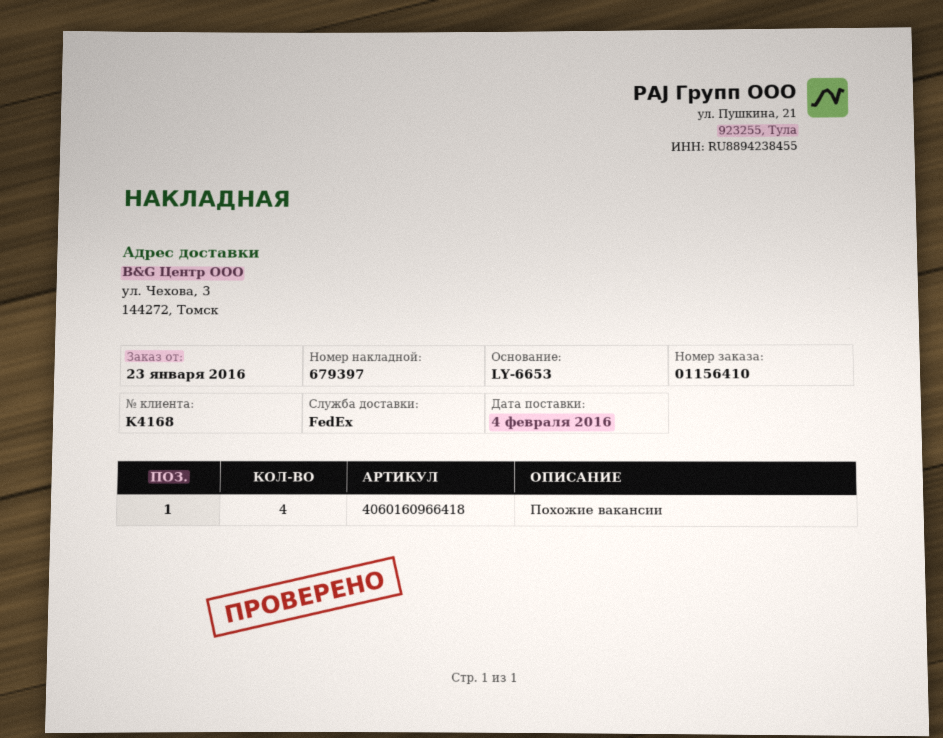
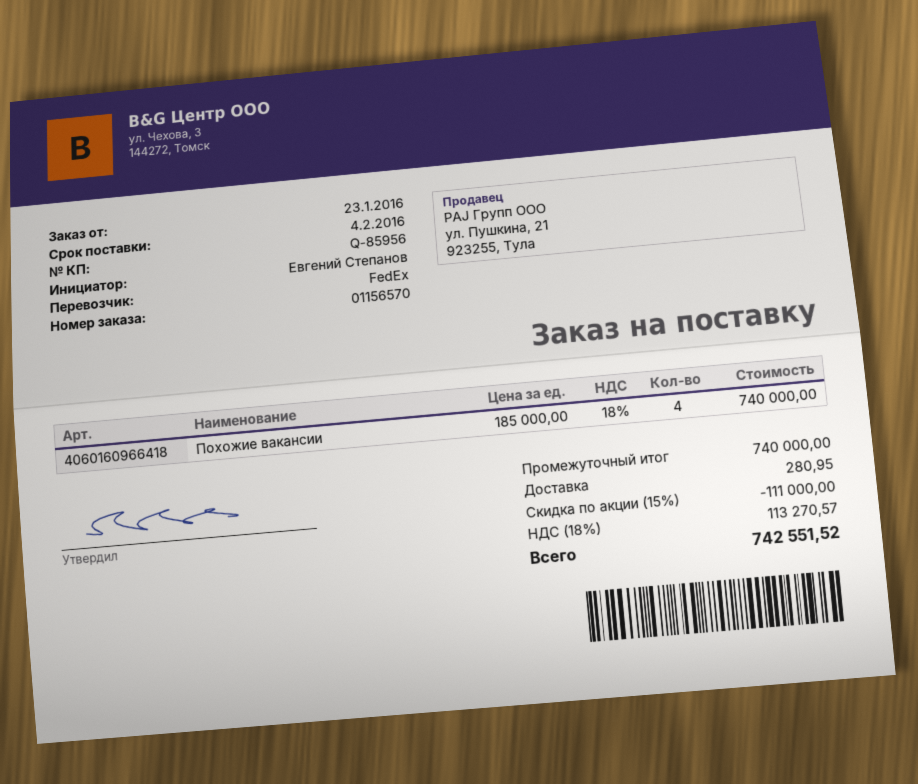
order number: 01156410 -> 01156570

